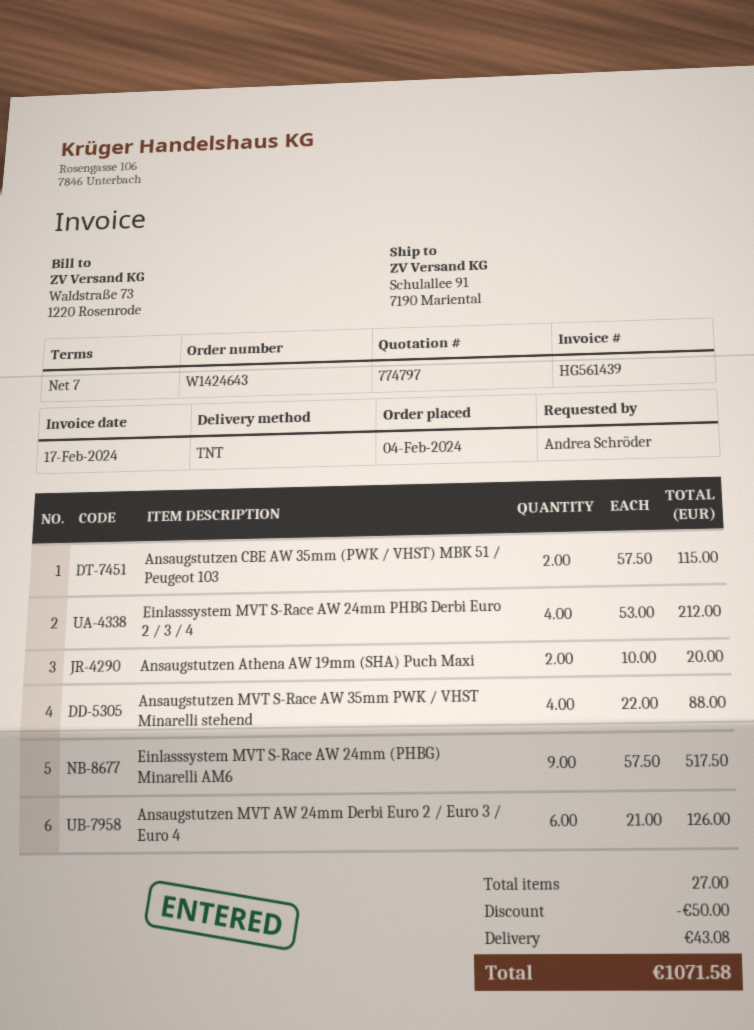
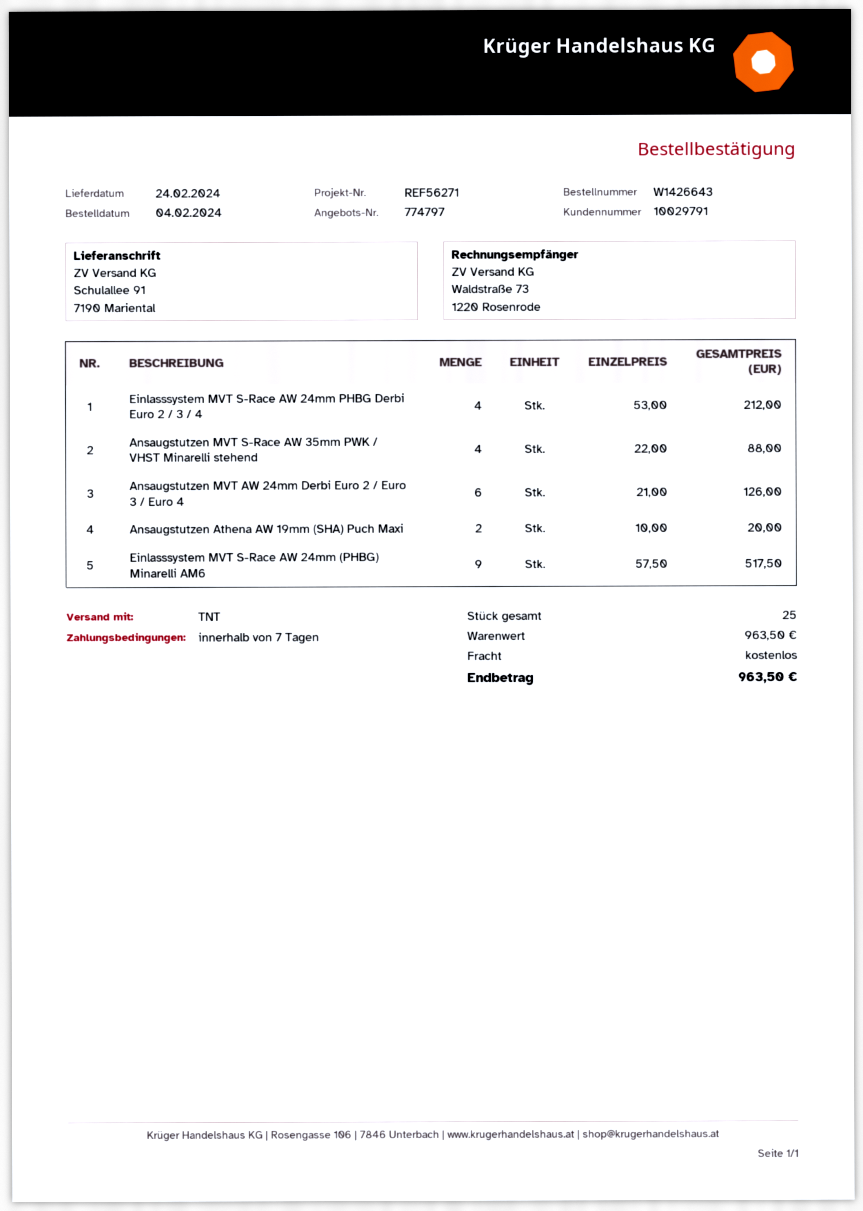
order number: W1424643 -> W1426643
Ansaugstutzen CBE AW 35mm (PWK / VHST) MBK 51 / Peugeot 103: 2 x 57.50 = 115.00 -> none
total quantity: 27 -> 25
discount: 50.00 -> none
shipping: 43.08 -> 0.00
total: 1071.58 -> 963.50

